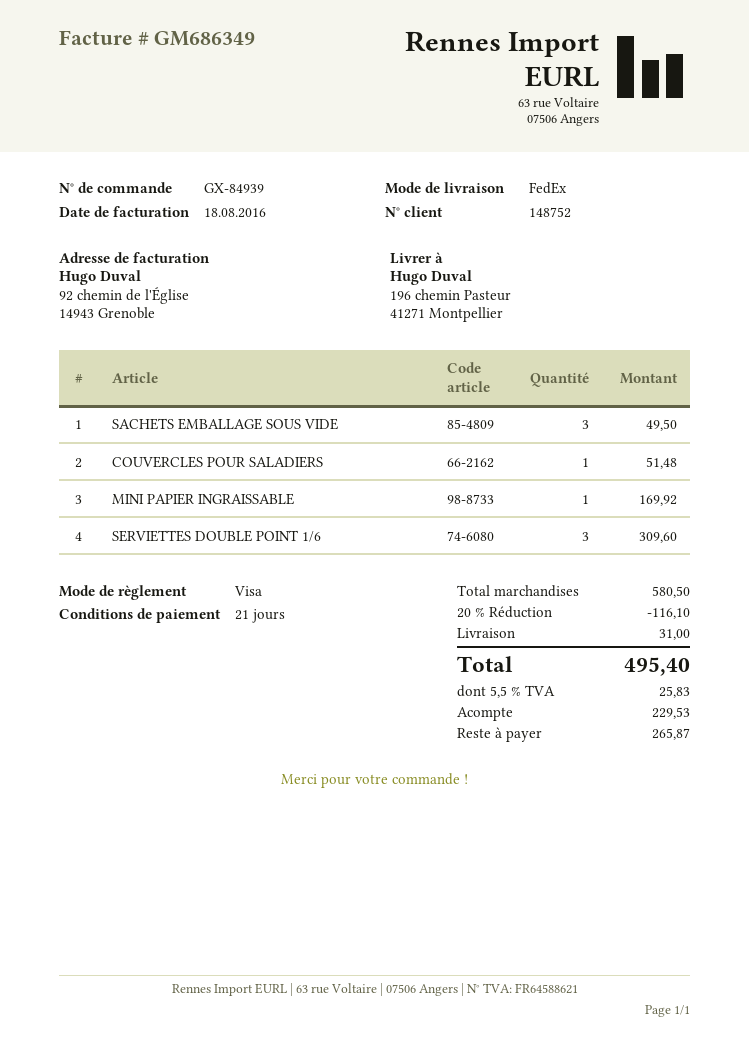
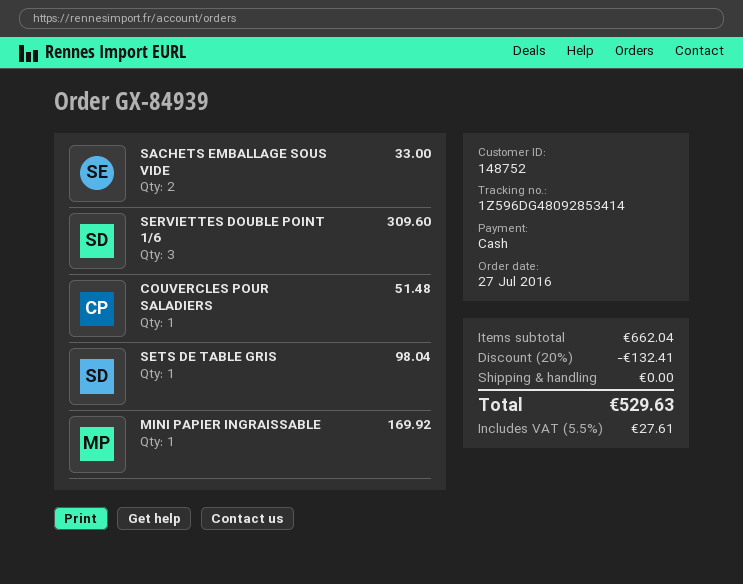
payment method: Visa -> cash
SACHETS EMBALLAGE SOUS VIDE: 3 for 49.50 -> 2 for 33.00
SETS DE TABLE GRIS: none -> 1 for 98.04
subtotal: 580.50 -> 662.04
discount: 20% = 116.10 -> 20% = 132.41
shipping: 31.00 -> 0.00
tax: 5.5% = 25.83 -> 5.5% = 27.61
total: 495.40 -> 529.63

